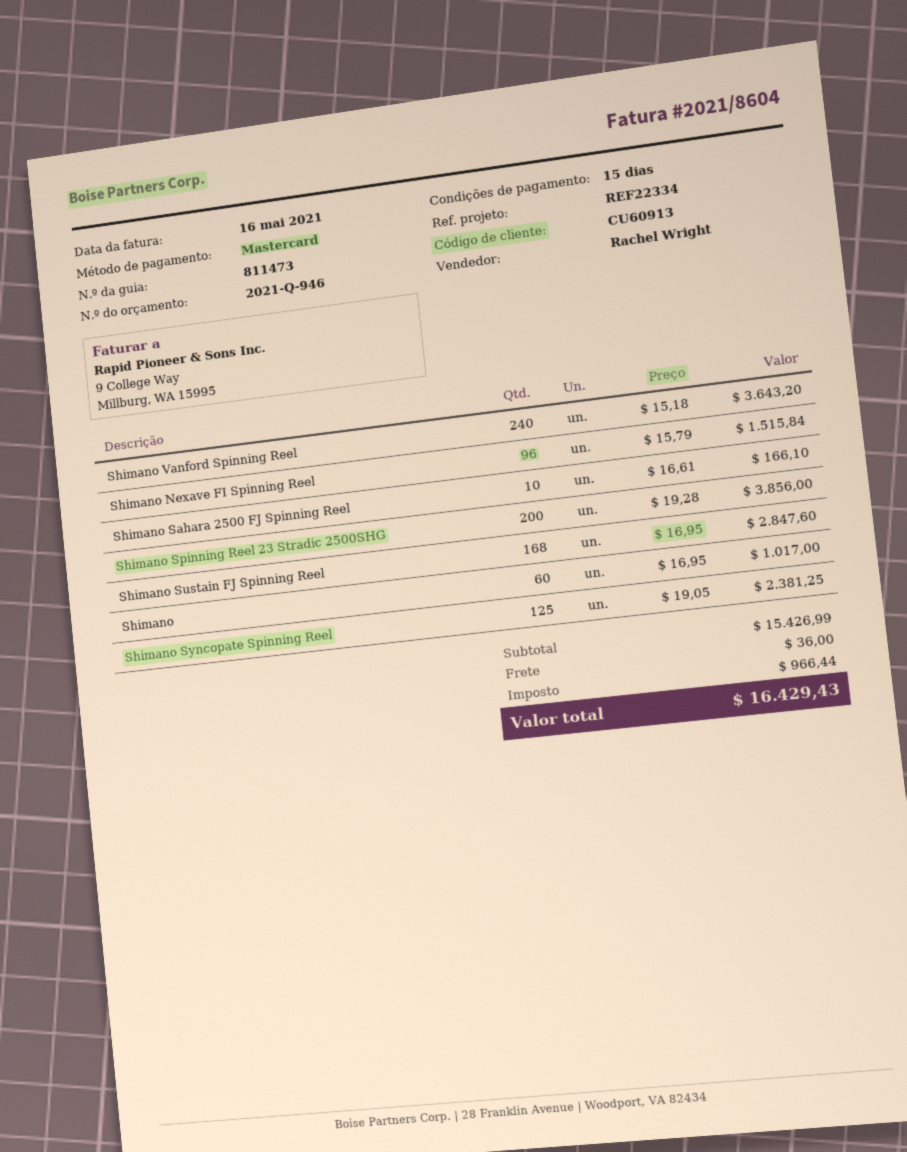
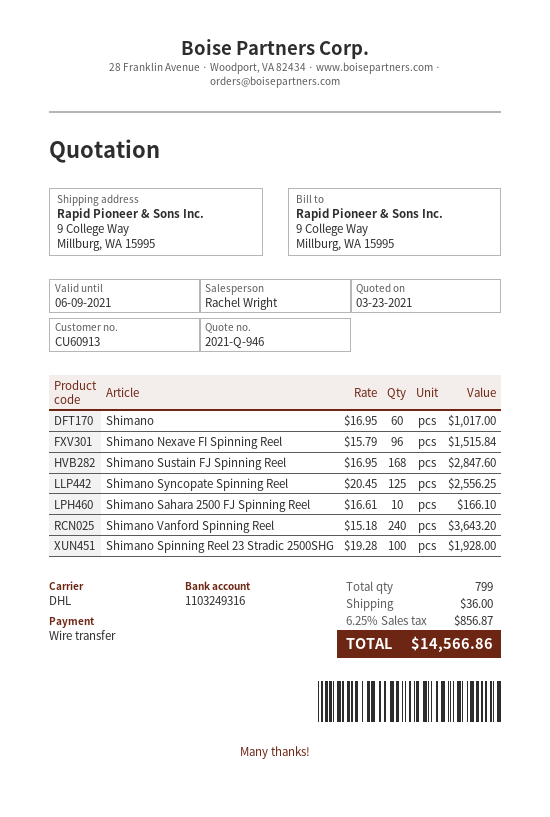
payment method: Mastercard -> bank transfer
Shimano Spinning Reel 23 Stradic 2500SHG: 200 x 19.28 = 3856.00 -> 100 x 19.28 = 1928.00
Shimano Syncopate Spinning Reel: 125 x 19.05 = 2381.25 -> 125 x 20.45 = 2556.25
tax: 966.44 -> 856.87
total: 16429.43 -> 14566.86

